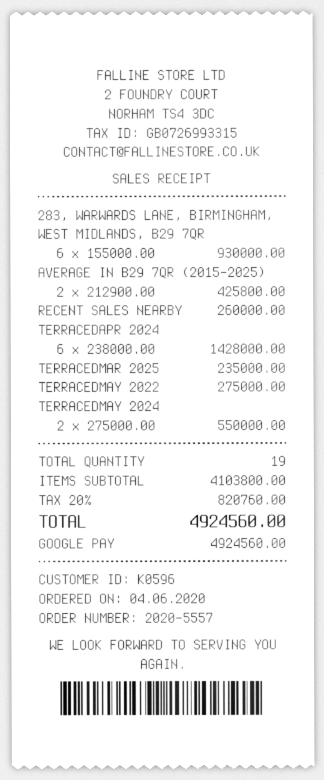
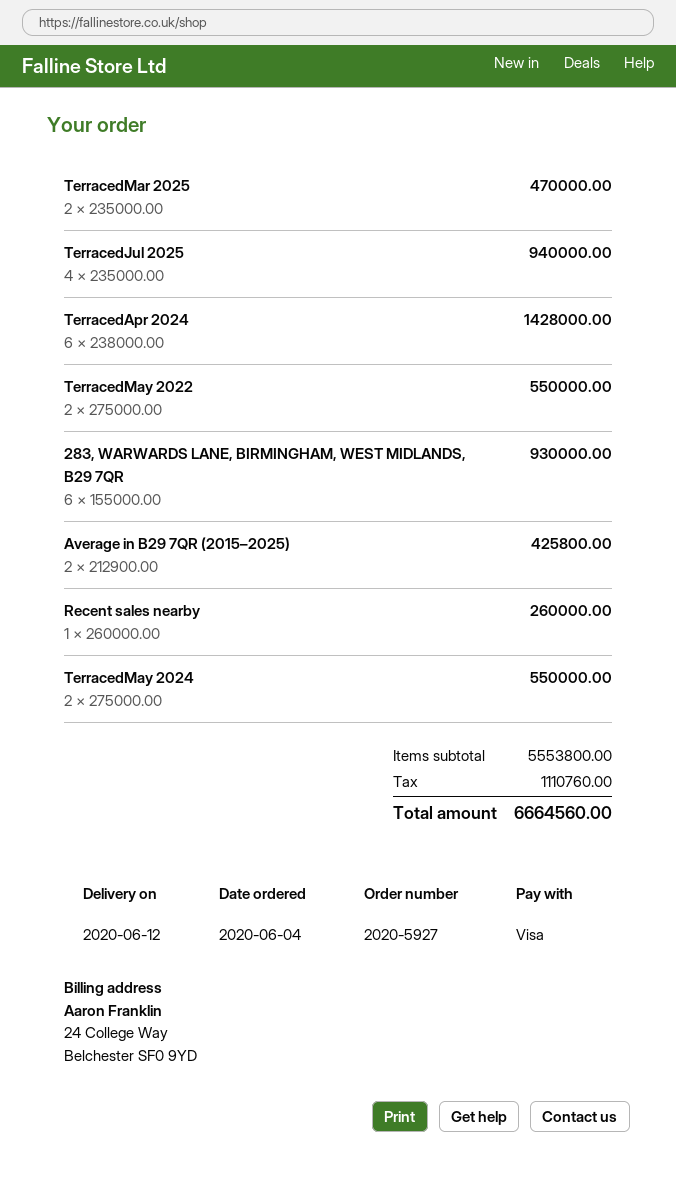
order number: 2020-5557 -> 2020-5927
payment method: Google Pay -> Visa
TERRACEDMAR 2025: 1 x 235000.00 = 235000.00 -> 2 x 235000.00 = 470000.00
TERRACEDMAY 2022: 1 x 275000.00 = 275000.00 -> 2 x 275000.00 = 550000.00
TerracedJul 2025: none -> 4 x 235000.00 = 940000.00
subtotal: 4103800.00 -> 5553800.00
tax: 820760.00 -> 1110760.00
total: 4924560.00 -> 6664560.00

